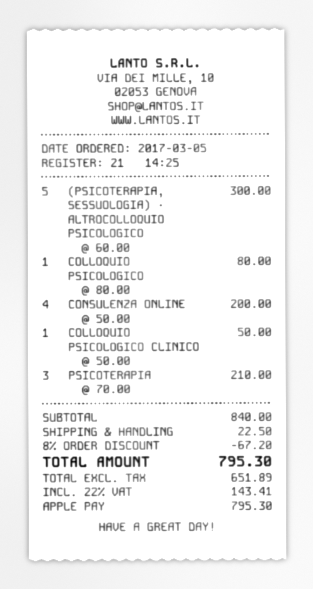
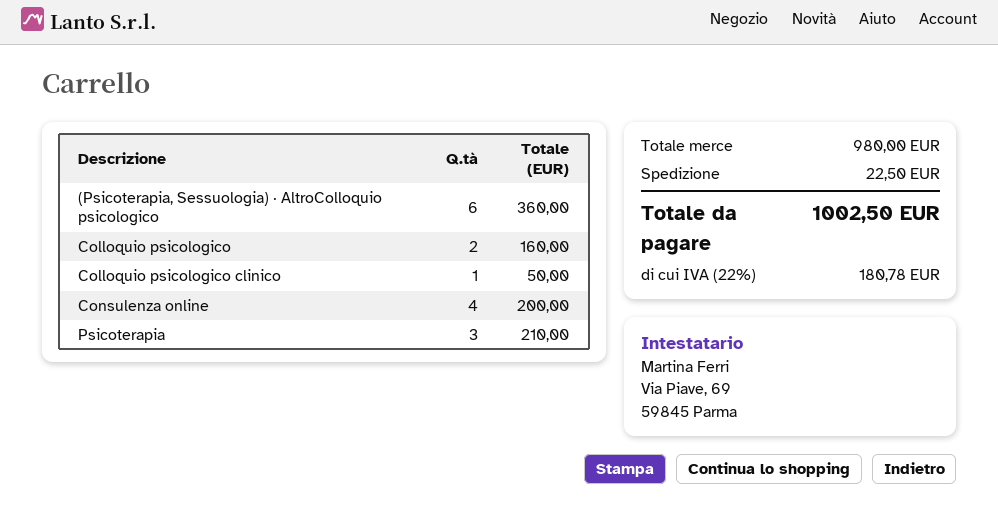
(PSICOTERAPIA, SESSUOLOGIA) · ALTROCOLLOQUIO PSICOLOGICO: 5 for 300.00 -> 6 for 360.00
COLLOQUIO PSICOLOGICO: 1 for 80.00 -> 2 for 160.00
subtotal: 840.00 -> 980.00
discount: 8% = 67.20 -> none
tax: 22% = 143.41 -> 22% = 180.78
total: 795.30 -> 1002.50

